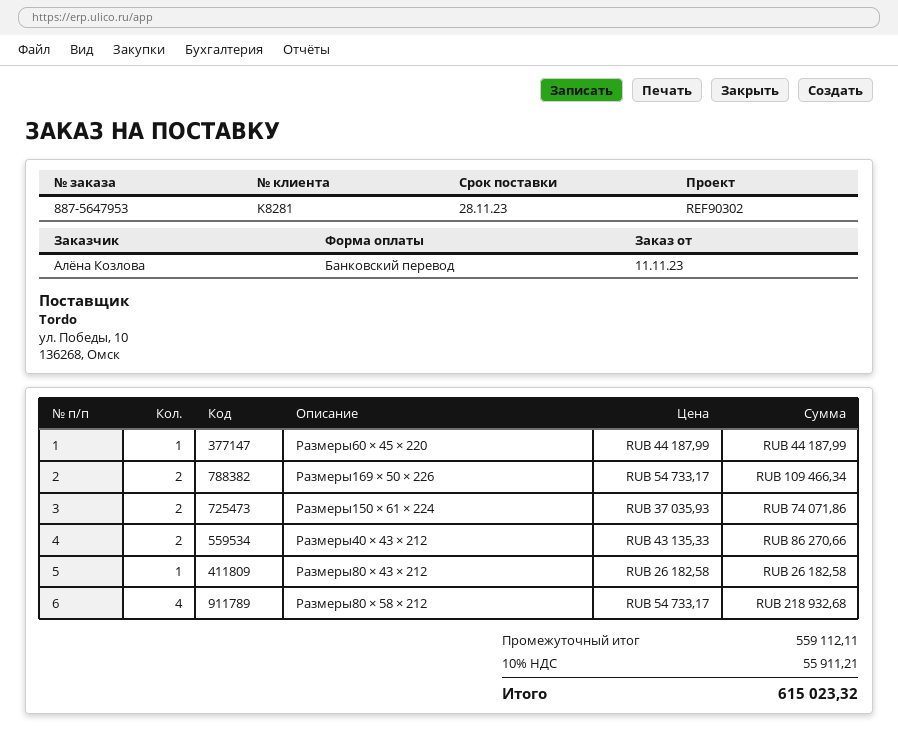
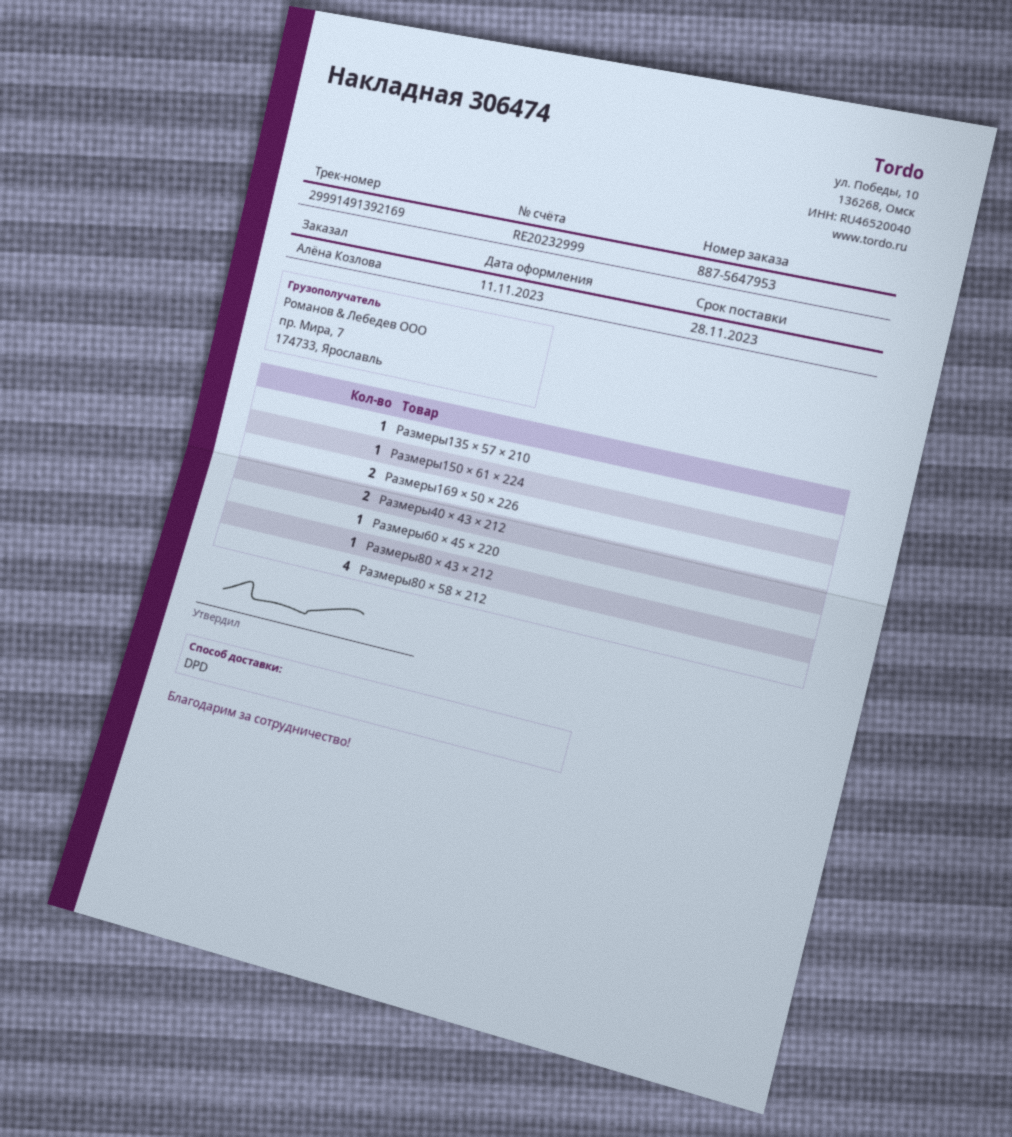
Размеры150 × 61 × 224: 2 -> 1
Размеры135 × 57 × 210: none -> 1

